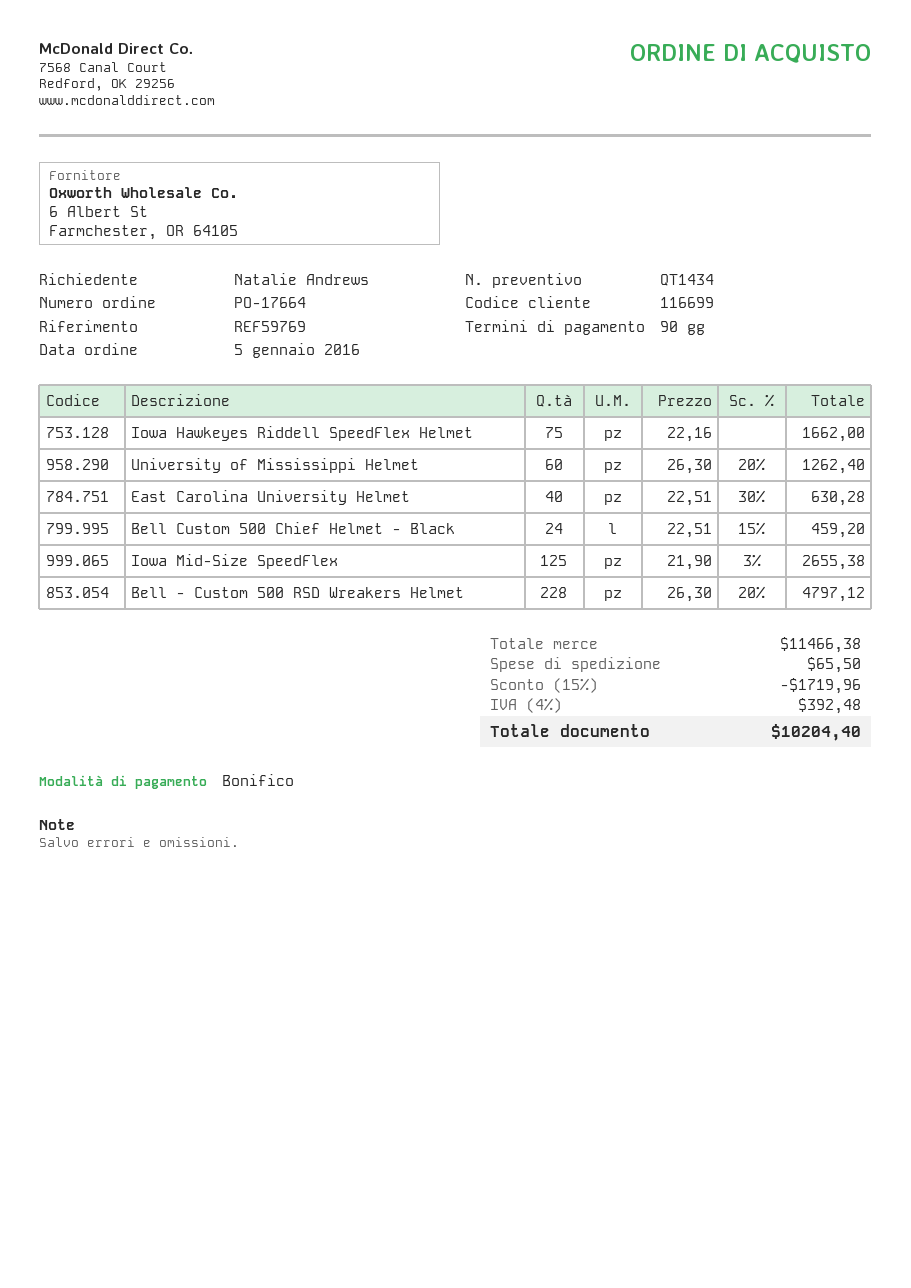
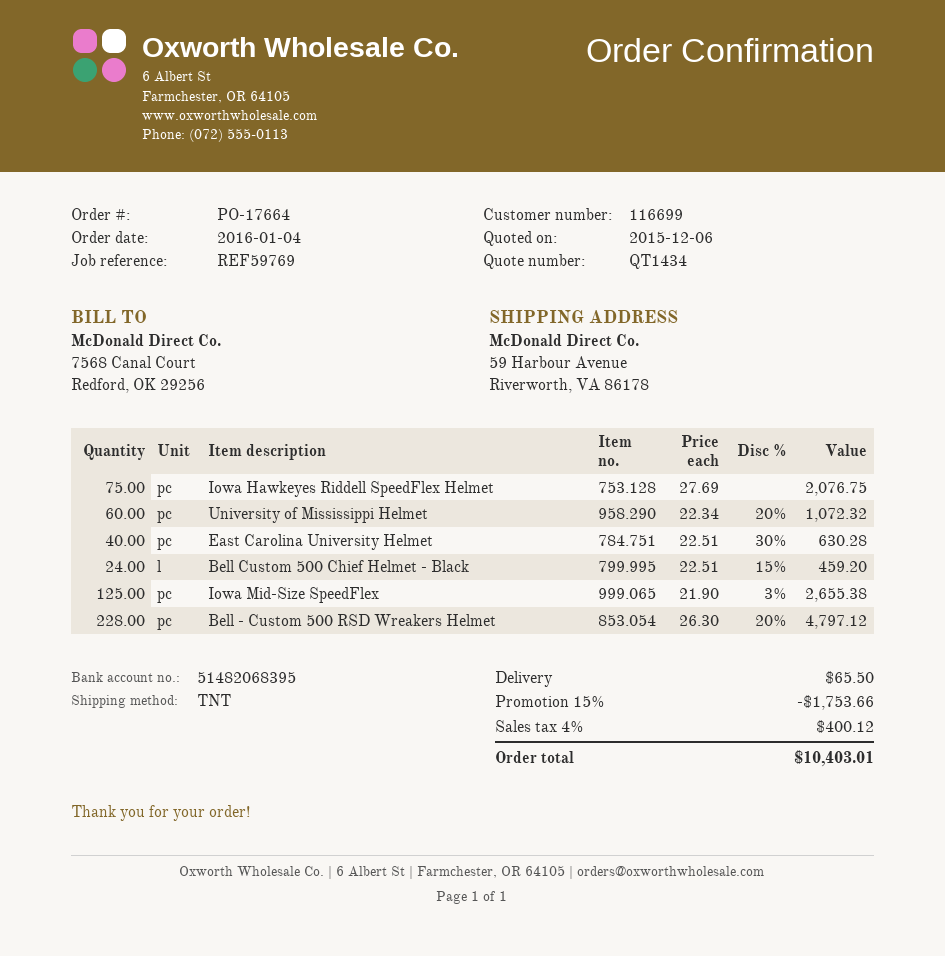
order date: 2016-01-05 -> 2016-01-04
Iowa Hawkeyes Riddell SpeedFlex Helmet: 75 x 22.16 = 1662.00 -> 75 x 27.69 = 2076.75
University of Mississippi Helmet: 60 x 26.30 - 20% = 1262.40 -> 60 x 22.34 - 20% = 1072.32
discount: 15% = 1719.96 -> 15% = 1753.66
tax: 4% = 392.48 -> 4% = 400.12
total: 10204.40 -> 10403.01

